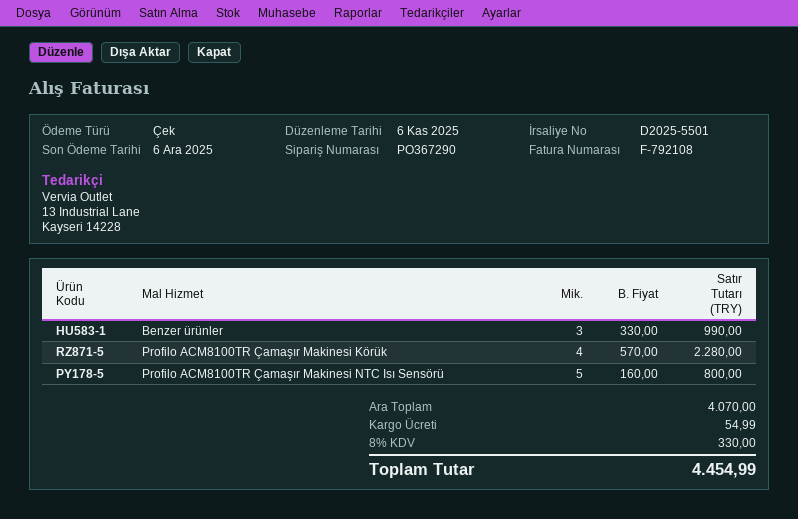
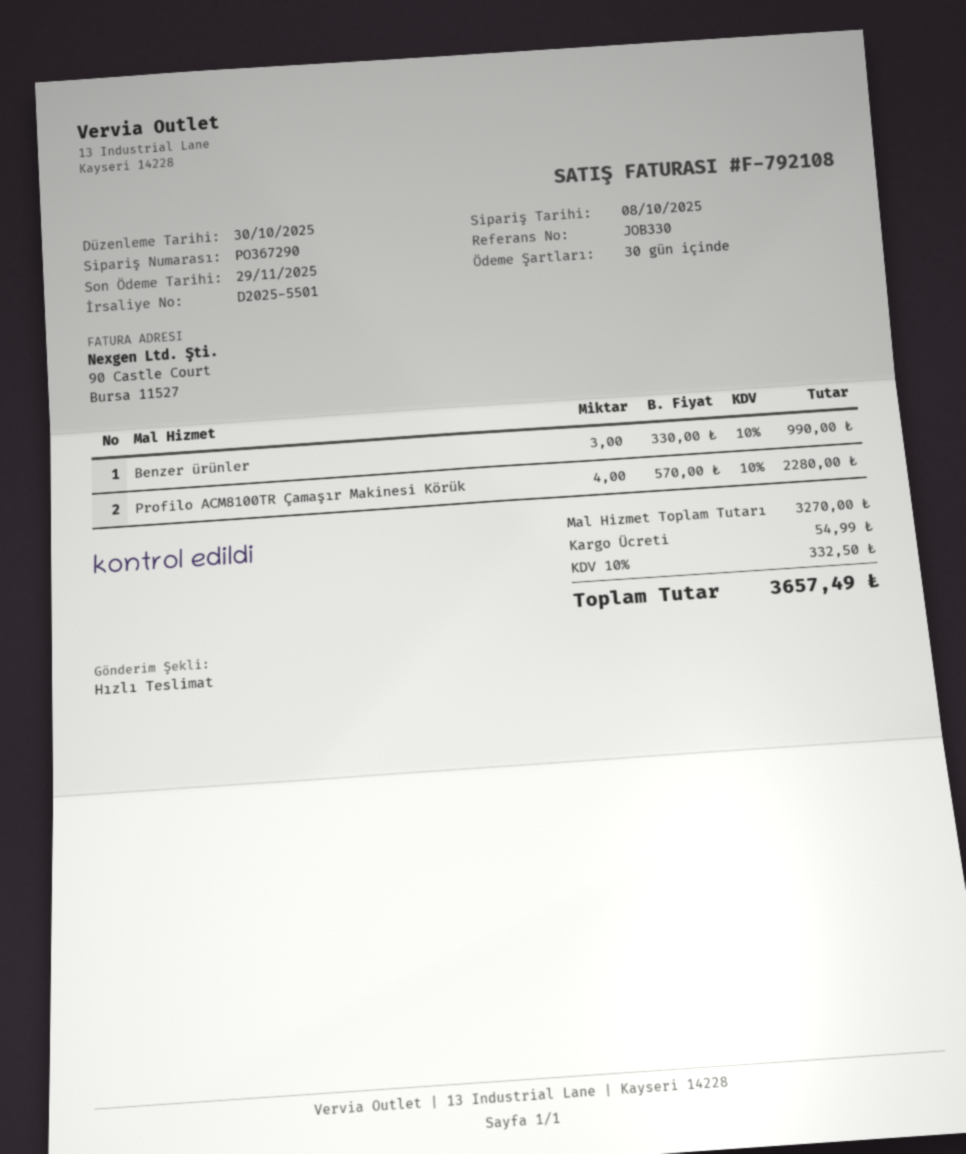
invoice date: 2025-11-06 -> 2025-10-30
due date: 2025-12-06 -> 2025-11-29
Profilo ACM8100TR Çamaşır Makinesi NTC Isı Sensörü: 5 x 160.00 = 800.00 -> none
subtotal: 4070.00 -> 3270.00
tax: 8% = 330.00 -> 10% = 332.50
total: 4454.99 -> 3657.49

